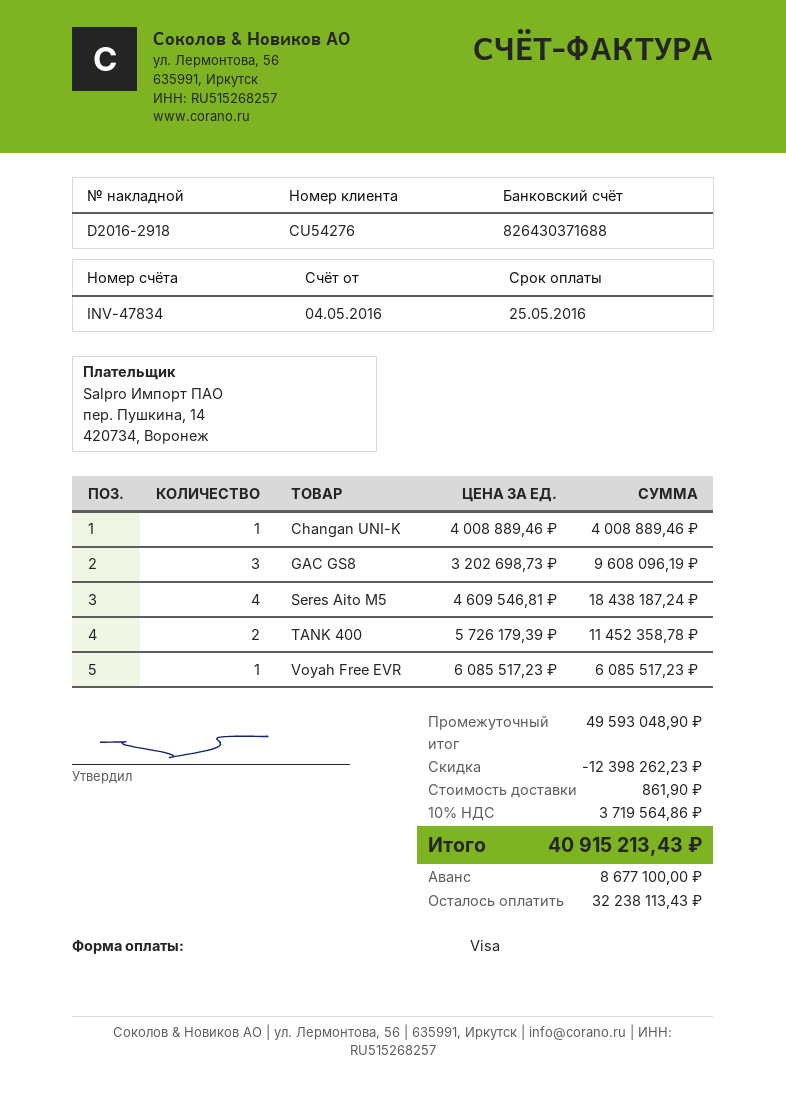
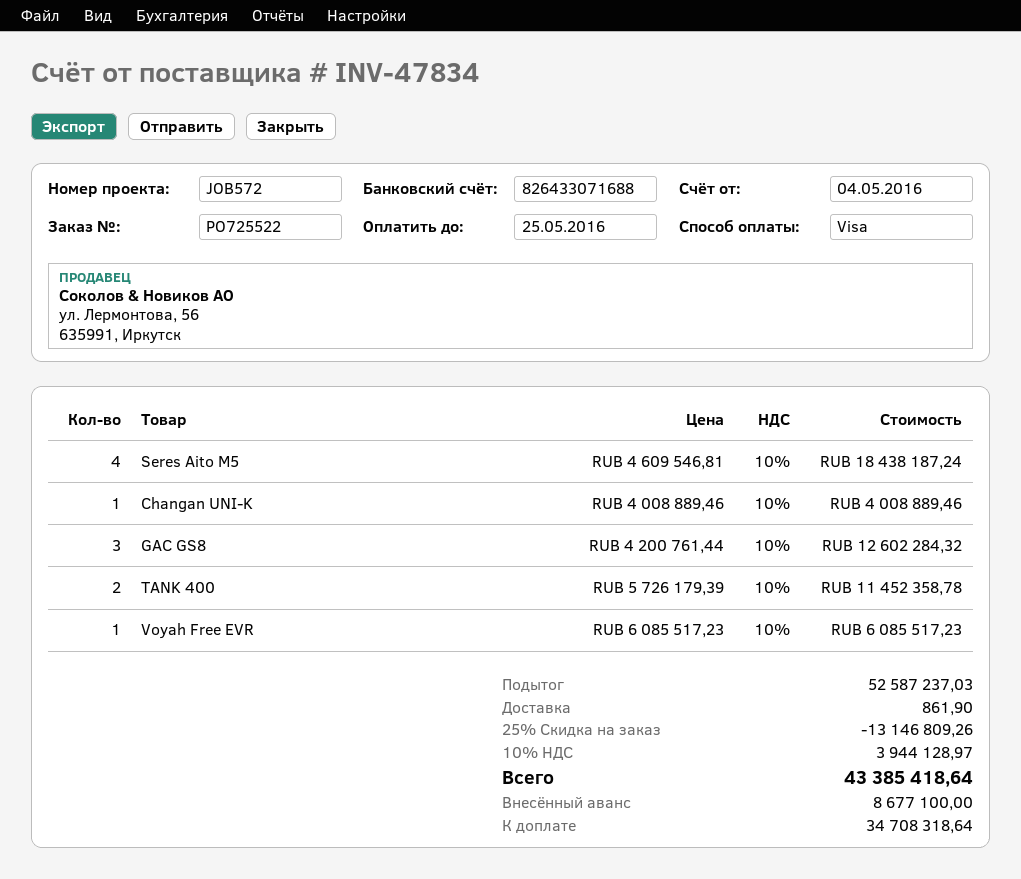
bank account: 826430371688 -> 826433071688
GAC GS8: 3 x 3202698.73 = 9608096.19 -> 3 x 4200761.44 = 12602284.32
subtotal: 49593048.90 -> 52587237.03
discount: 12398262.23 -> 13146809.26
tax: 10% = 3719564.86 -> 10% = 3944128.97
total: 40915213.43 -> 43385418.64
balance: 32238113.43 -> 34708318.64

